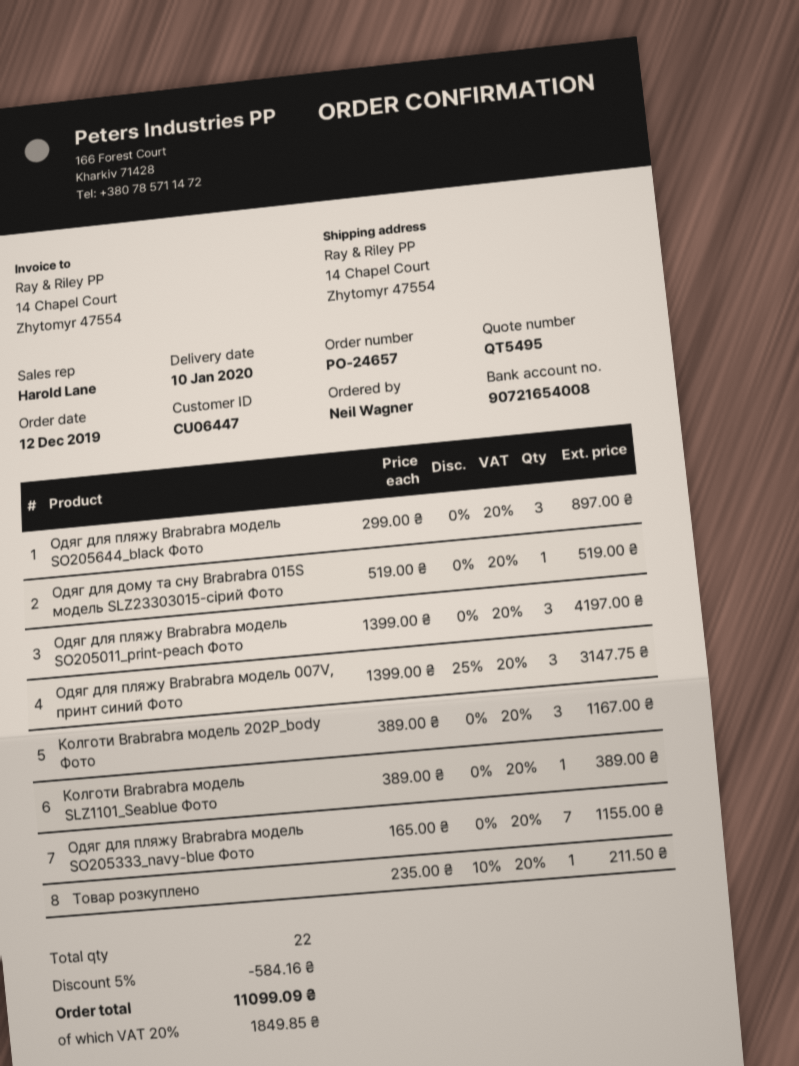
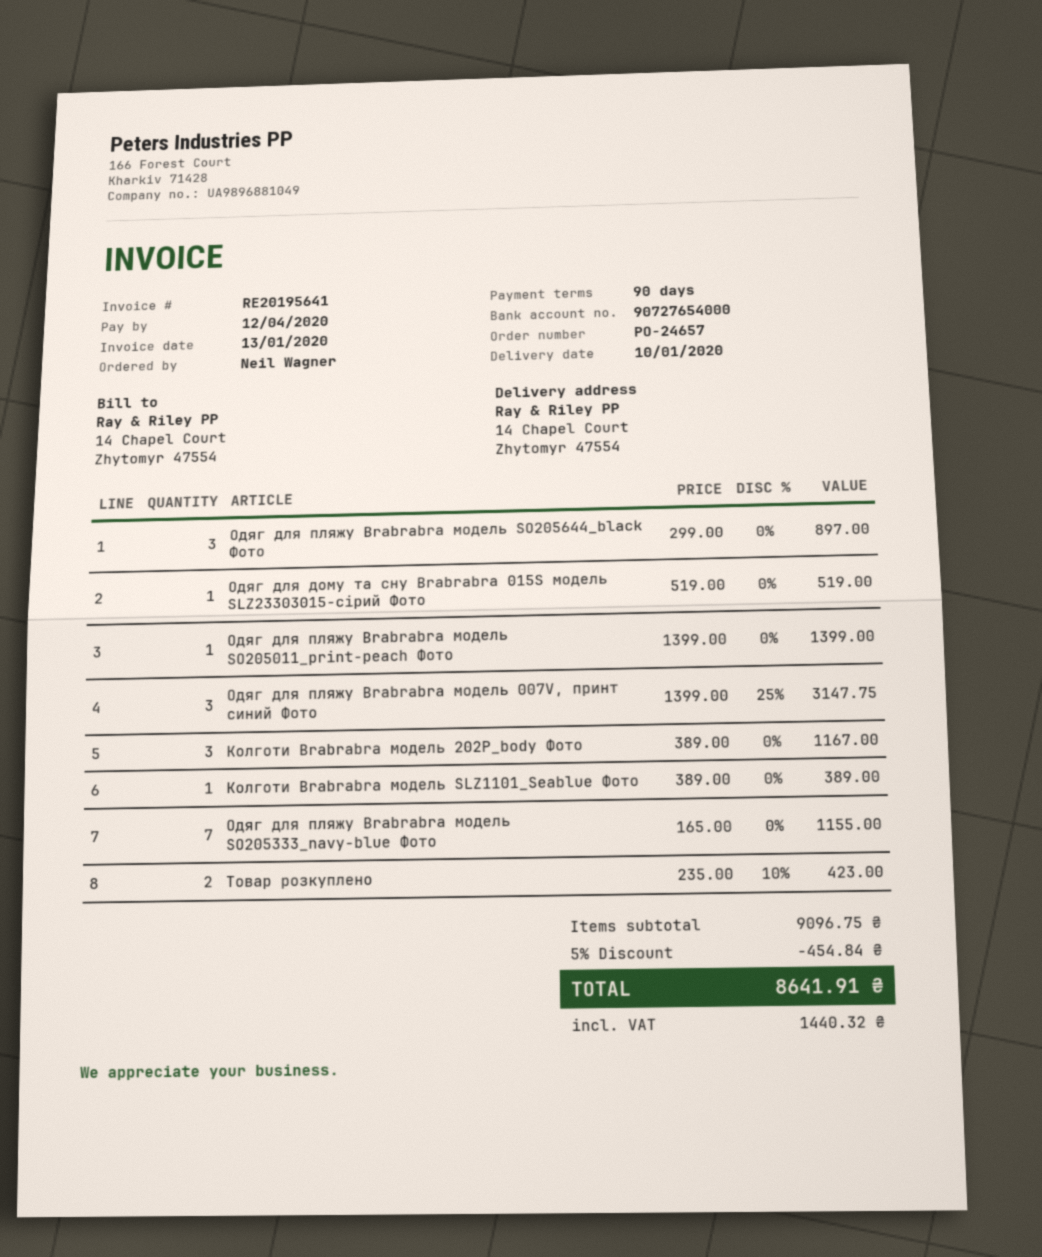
bank account: 90721654008 -> 90727654000
Одяг для пляжу Brabrabra модель SO205011_print-peach Фото: 3 x 1399.00 = 4197.00 -> 1 x 1399.00 = 1399.00
Товар розкуплено: 1 x 235.00 - 10% = 211.50 -> 2 x 235.00 - 10% = 423.00
discount: 5% = 584.16 -> 5% = 454.84
tax: 1849.85 -> 1440.32
total: 11099.09 -> 8641.91

